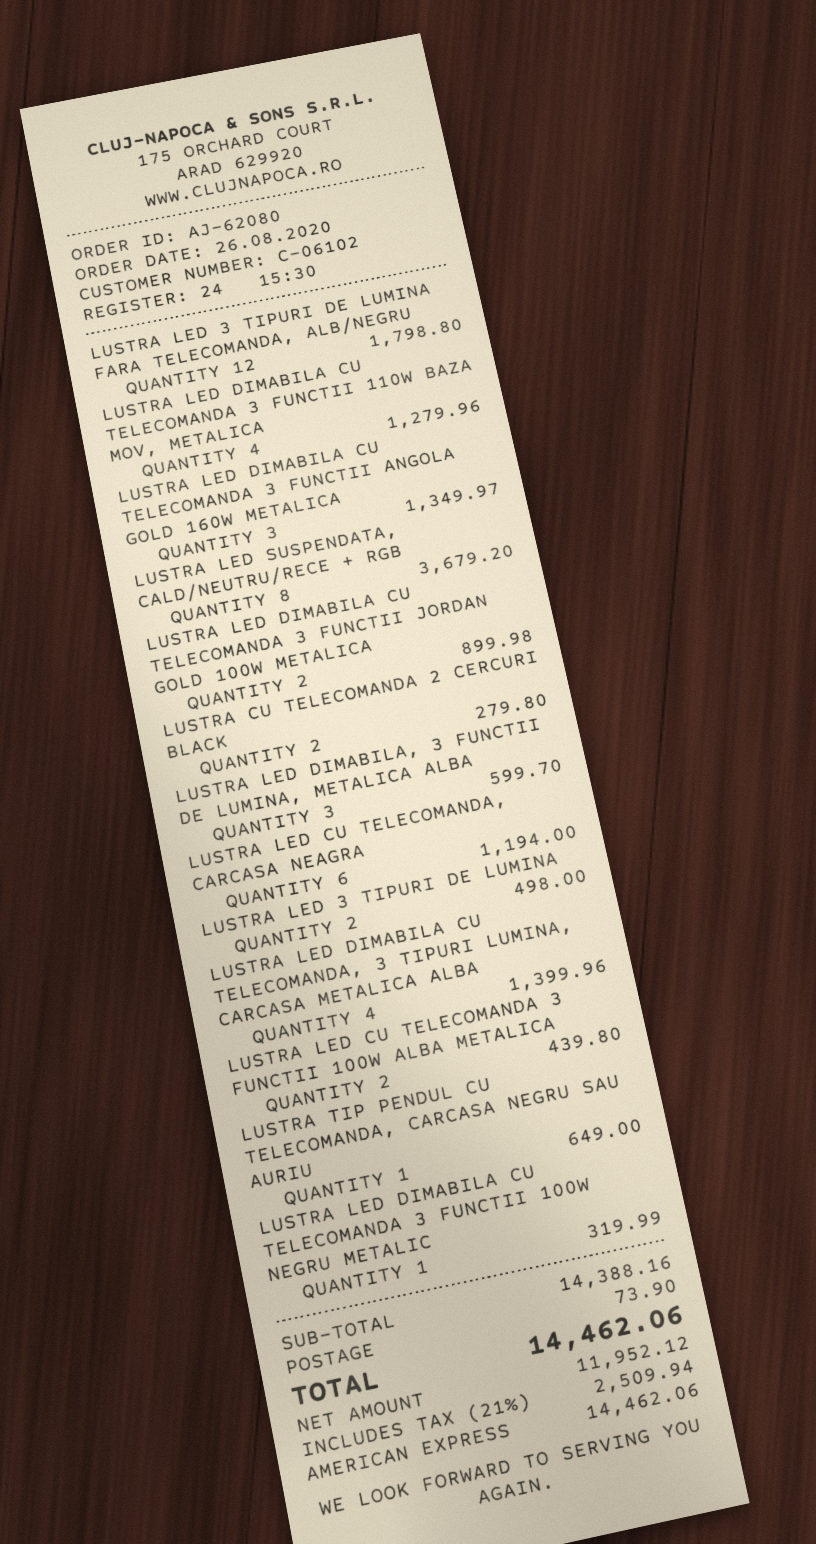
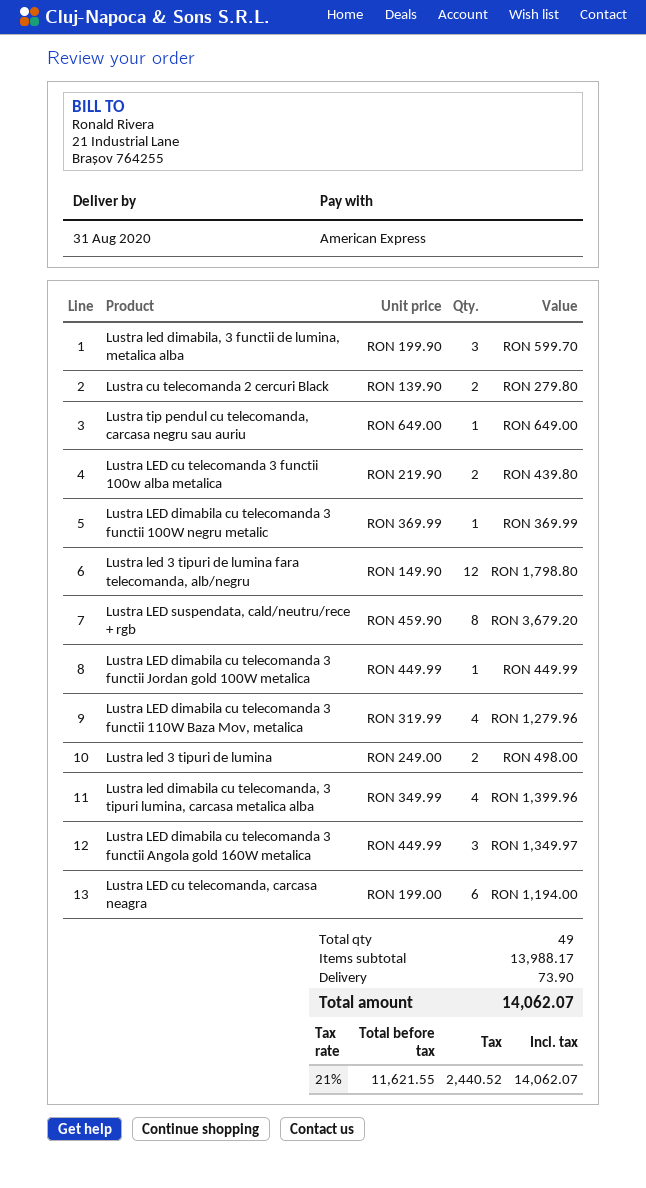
LUSTRA LED DIMABILA CU TELECOMANDA 3 FUNCTII JORDAN GOLD 100W METALICA: 2 for 899.98 -> 1 for 449.99
LUSTRA LED DIMABILA CU TELECOMANDA 3 FUNCTII 100W NEGRU METALIC: 1 for 319.99 -> 1 for 369.99
subtotal: 14388.16 -> 13988.17
net: 11952.12 -> 11621.55
tax: 21% = 2509.94 -> 21% = 2440.52
total: 14462.06 -> 14062.07

